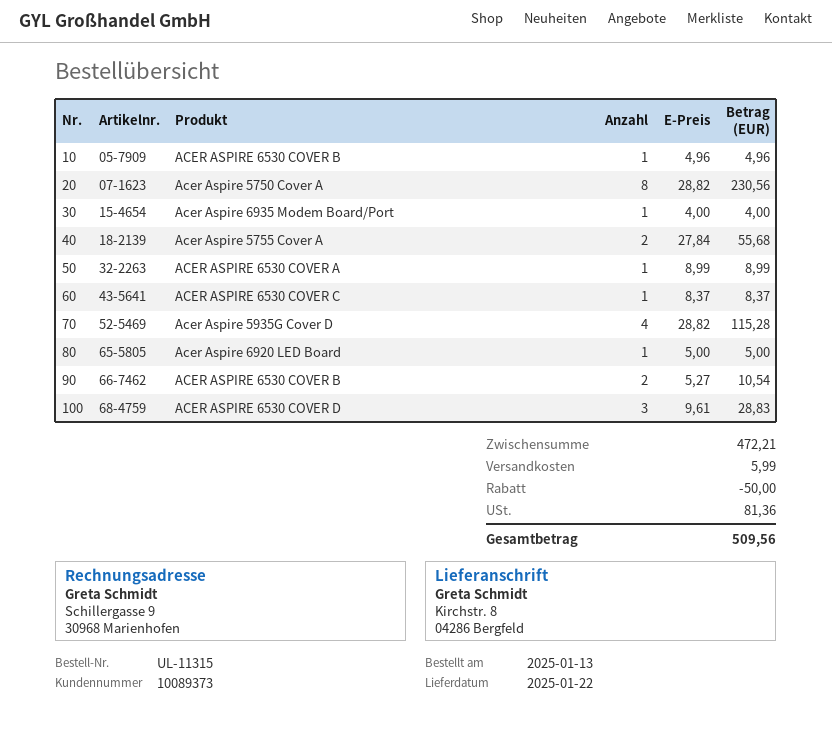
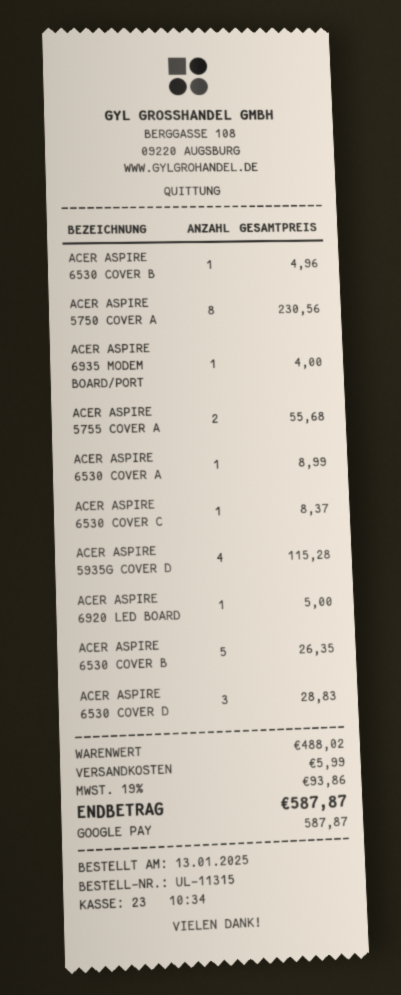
ACER ASPIRE 6530 COVER B: 2 for 10.54 -> 5 for 26.35
subtotal: 472.21 -> 488.02
discount: 50.00 -> none
tax: 81.36 -> 93.86
total: 509.56 -> 587.87

